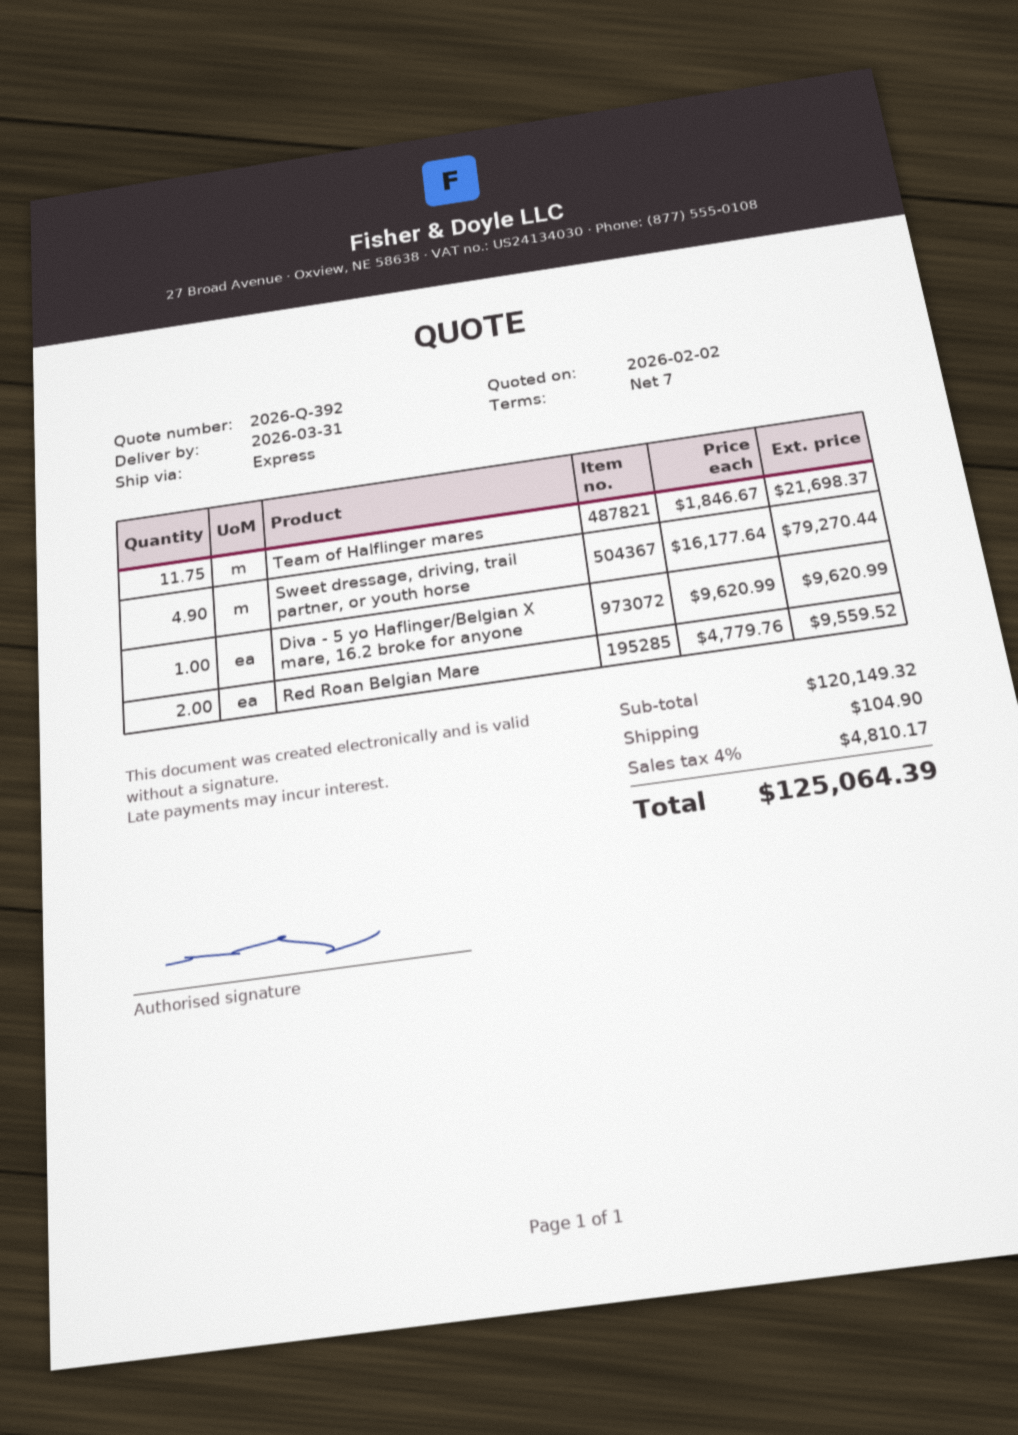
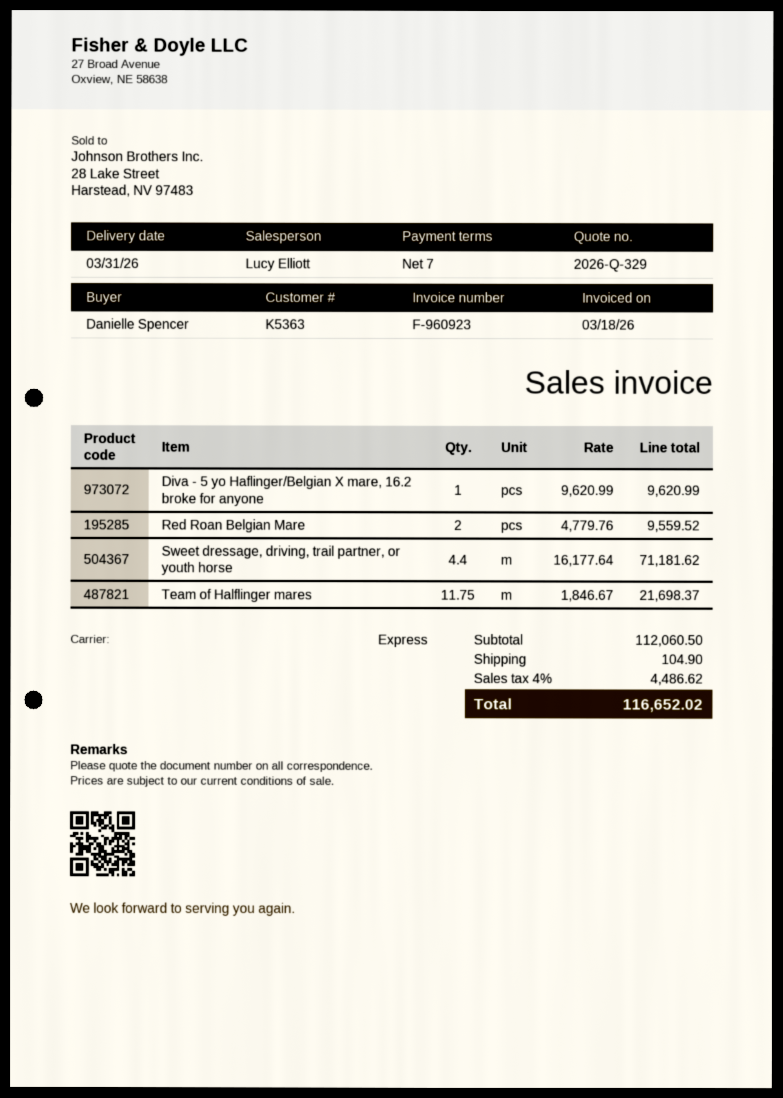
quote number: 2026-Q-392 -> 2026-Q-329
Sweet dressage, driving, trail partner, or youth horse: 4.9 x 16177.64 = 79270.44 -> 4.4 x 16177.64 = 71181.62
subtotal: 120149.32 -> 112060.50
tax: 4% = 4810.17 -> 4% = 4486.62
total: 125064.39 -> 116652.02

